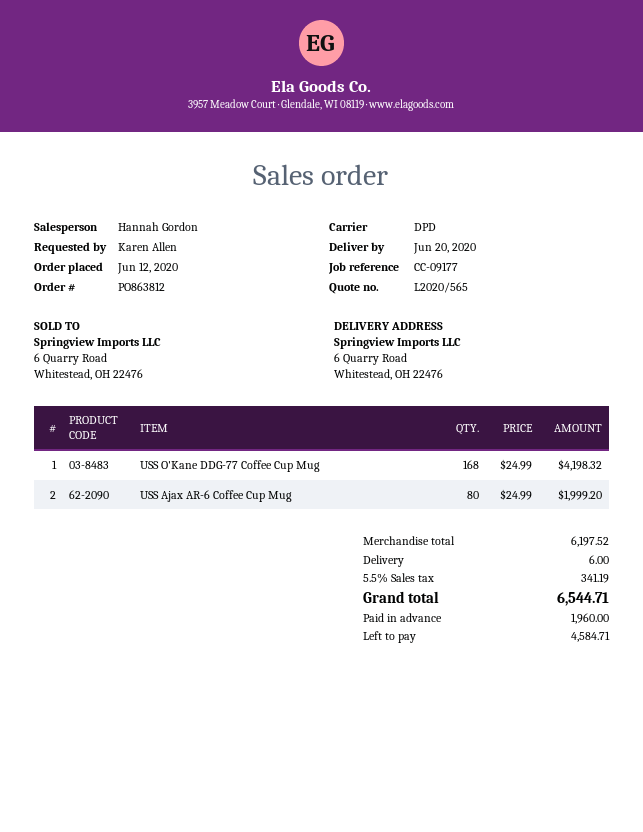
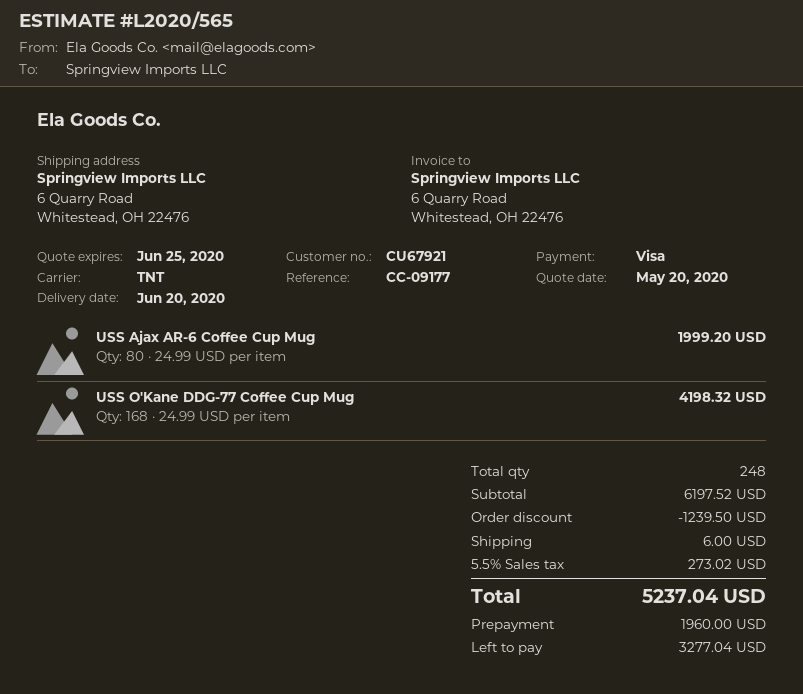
shipping method: DPD -> TNT
discount: none -> 1239.50
tax: 5.5% = 341.19 -> 5.5% = 273.02
total: 6544.71 -> 5237.04
balance: 4584.71 -> 3277.04

